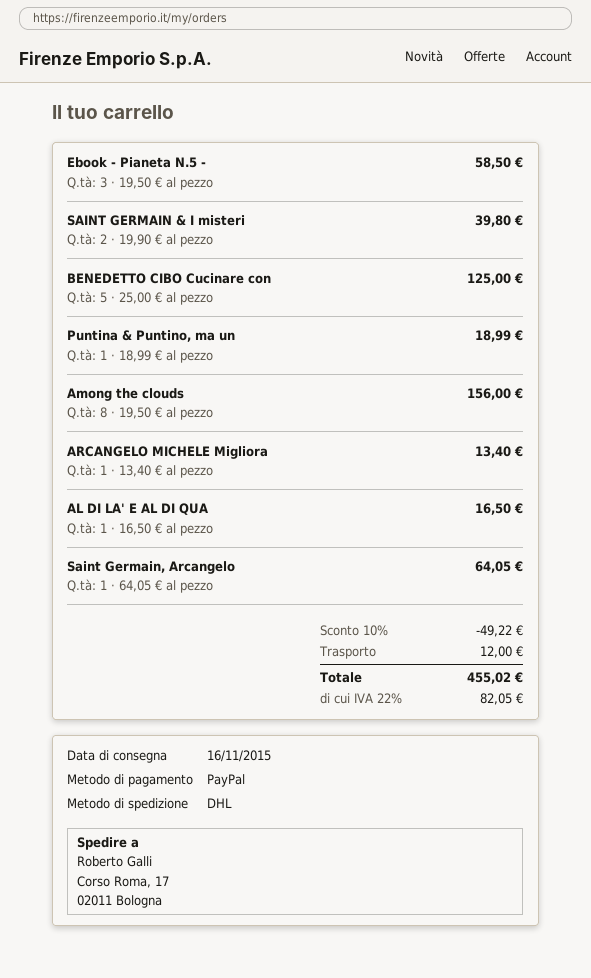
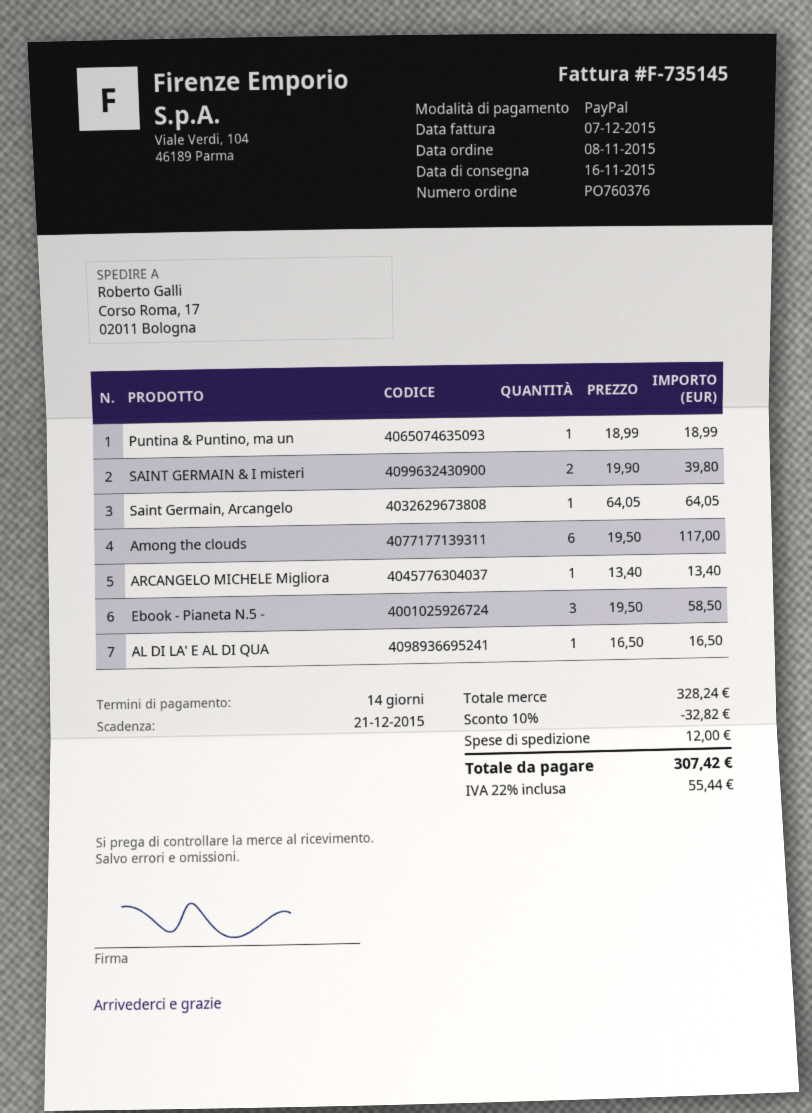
BENEDETTO CIBO Cucinare con: 5 x 25.00 = 125.00 -> none
Among the clouds: 8 x 19.50 = 156.00 -> 6 x 19.50 = 117.00
discount: 10% = 49.22 -> 10% = 32.82
tax: 22% = 82.05 -> 22% = 55.44
total: 455.02 -> 307.42

